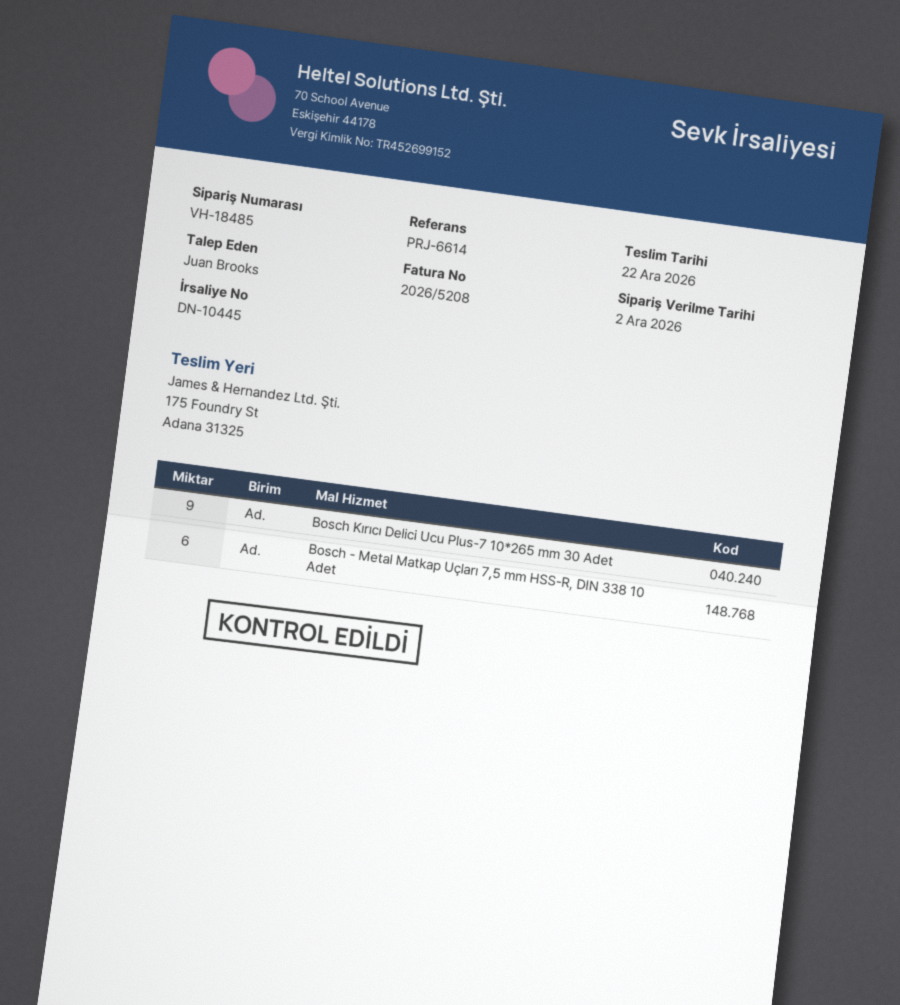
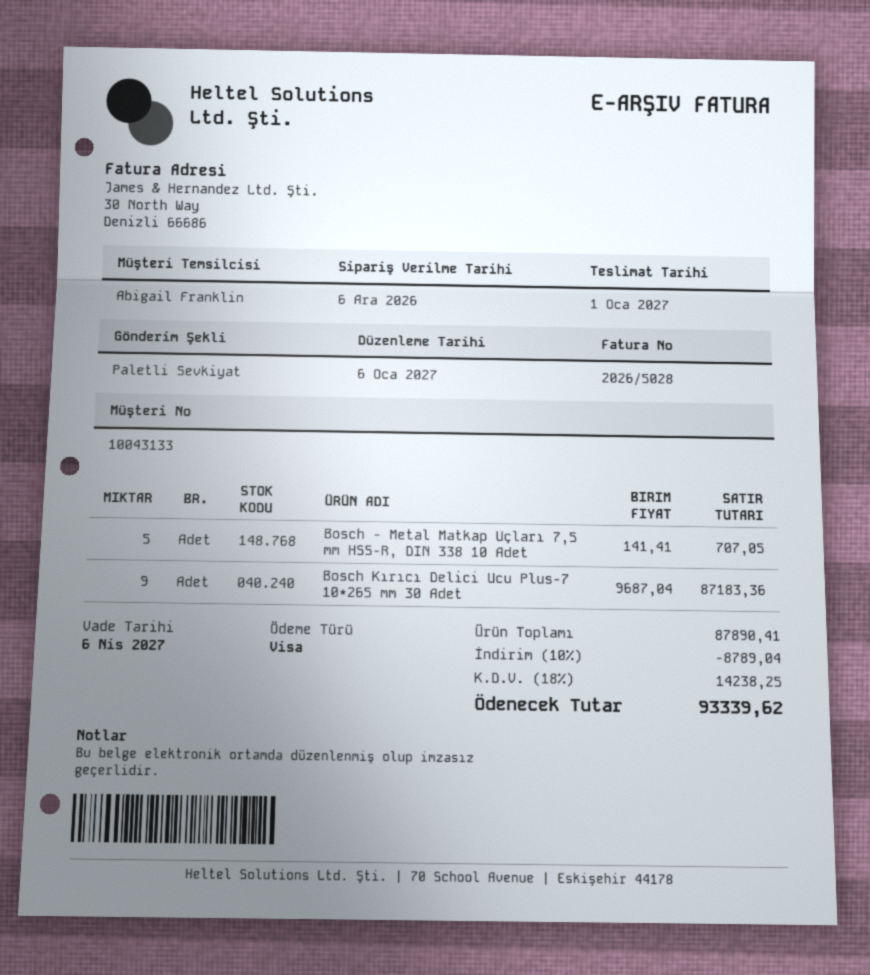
order date: 2026-12-02 -> 2026-12-06
delivery date: 2026-12-22 -> 2027-01-01
invoice number: 2026/5208 -> 2026/5028
Bosch - Metal Matkap Uçları 7,5 mm HSS-R, DIN 338 10 Adet: 6 -> 5

